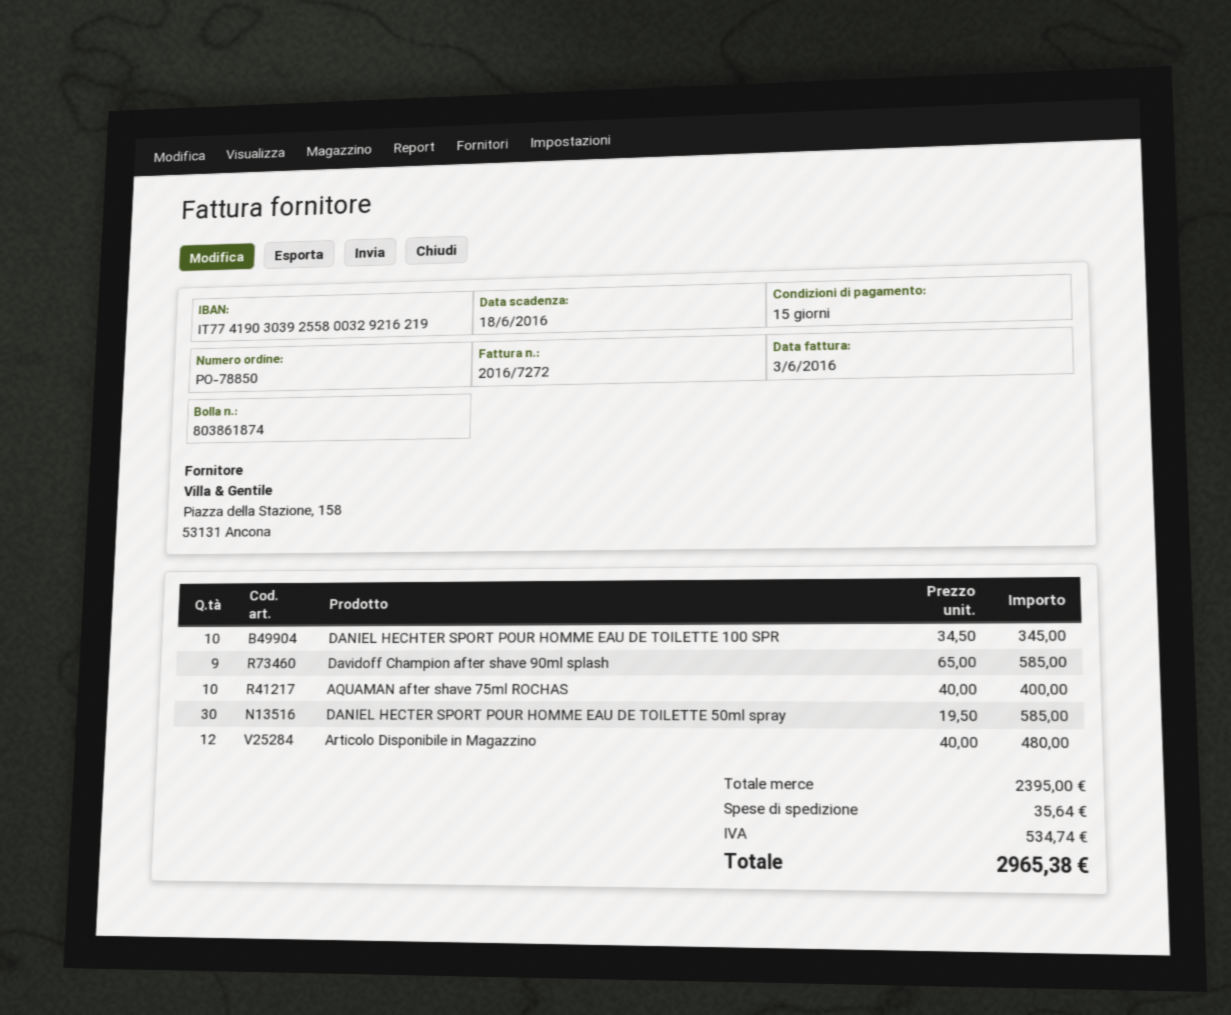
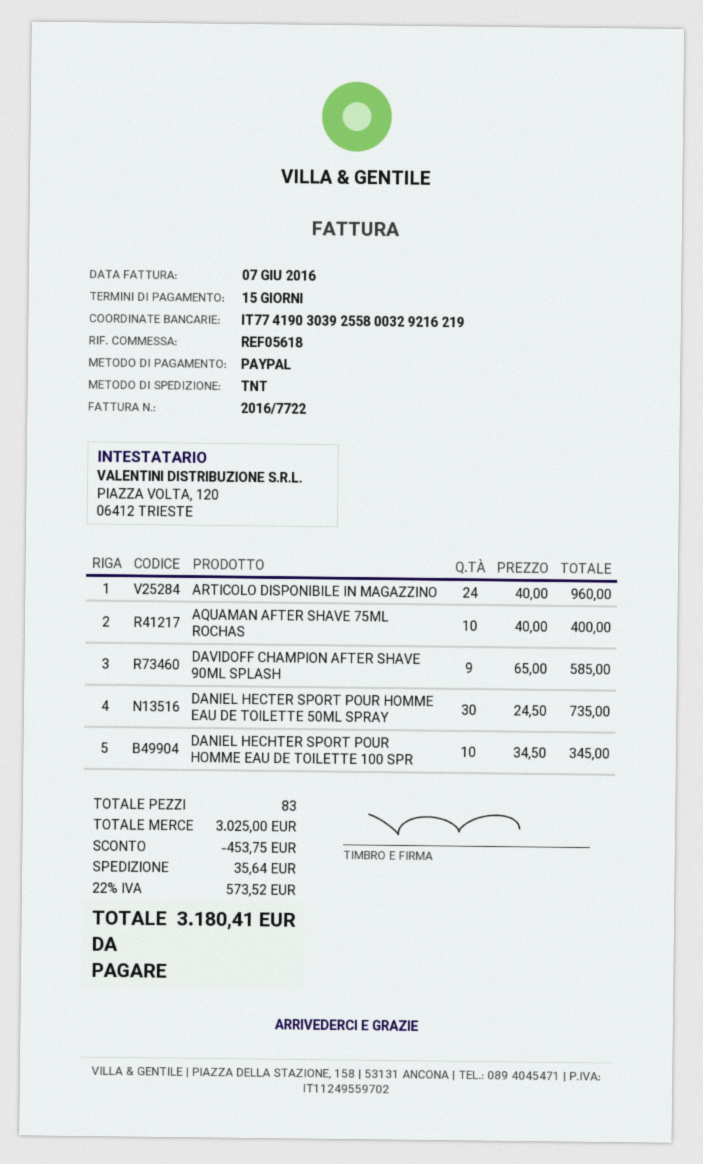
invoice number: 2016/7272 -> 2016/7722
invoice date: 2016-06-03 -> 2016-06-07
DANIEL HECTER SPORT POUR HOMME EAU DE TOILETTE 50ml spray: 30 x 19.50 = 585.00 -> 30 x 24.50 = 735.00
Articolo Disponibile in Magazzino: 12 x 40.00 = 480.00 -> 24 x 40.00 = 960.00
subtotal: 2395.00 -> 3025.00
discount: none -> 453.75
tax: 534.74 -> 573.52
total: 2965.38 -> 3180.41

